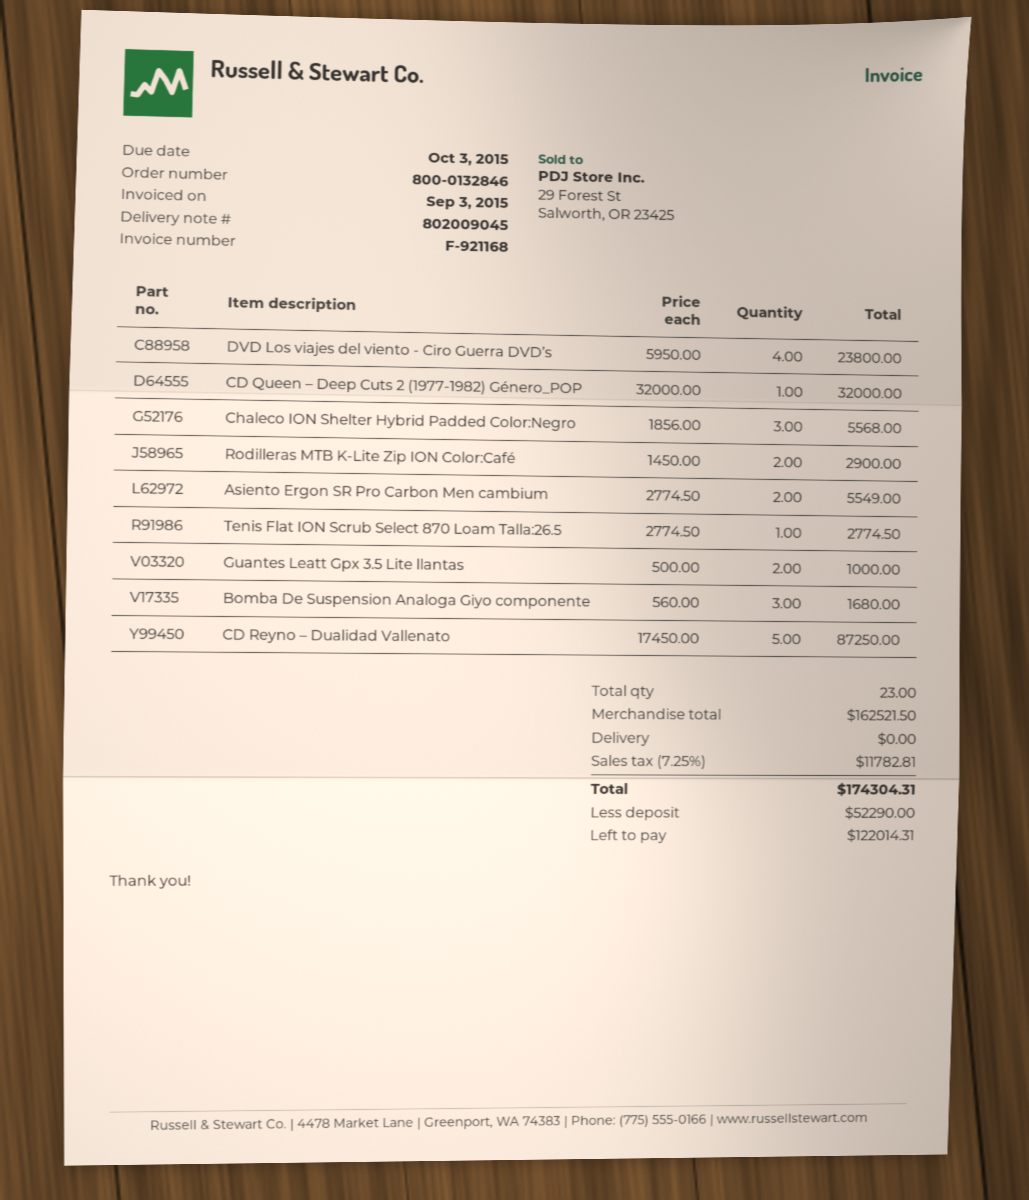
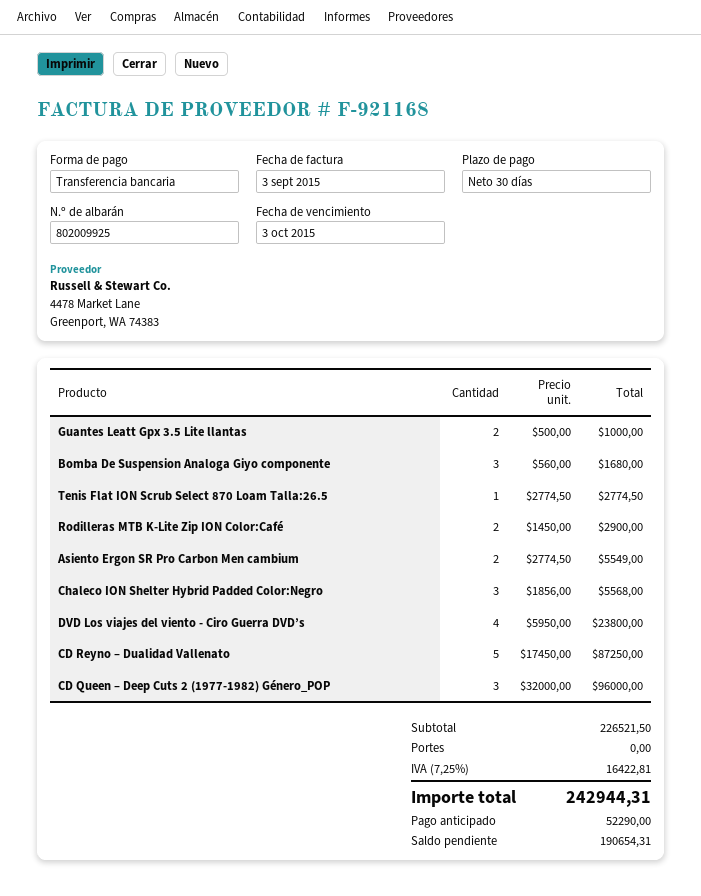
delivery note number: 802009045 -> 802009925
CD Queen – Deep Cuts 2 (1977-1982) Género_POP: 1 x 32000.00 = 32000.00 -> 3 x 32000.00 = 96000.00
subtotal: 162521.50 -> 226521.50
tax: 7.25% = 11782.81 -> 7.25% = 16422.81
total: 174304.31 -> 242944.31
balance: 122014.31 -> 190654.31

